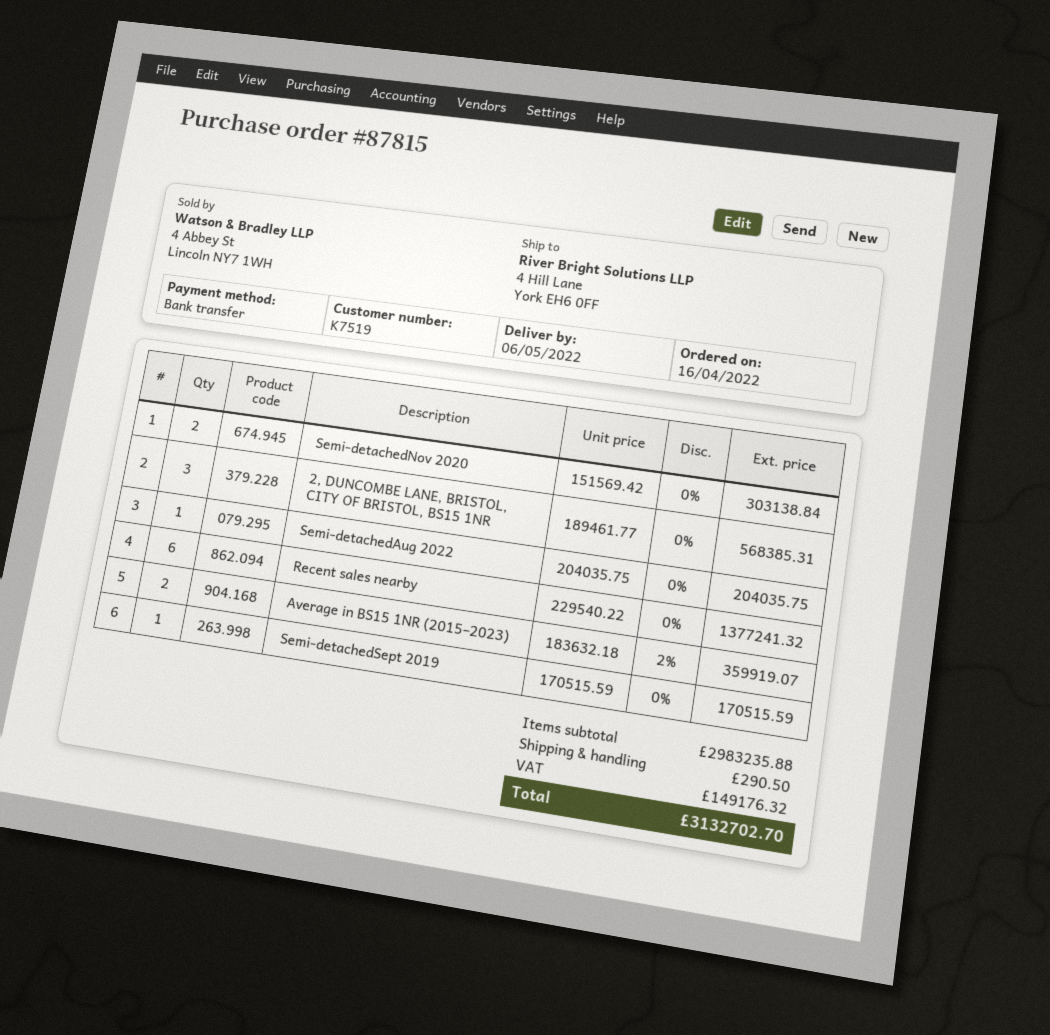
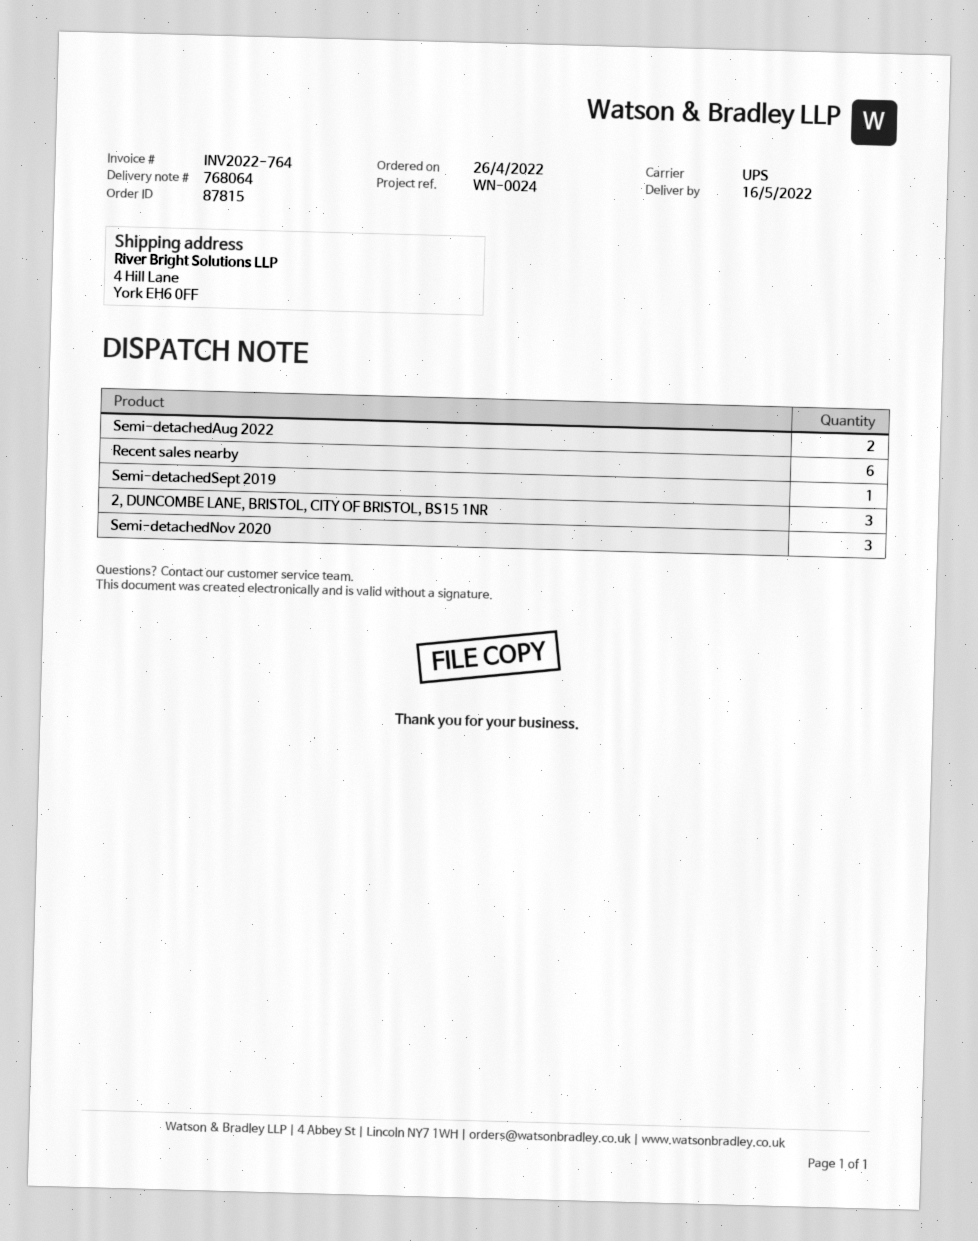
order date: 2022-04-16 -> 2022-04-26
delivery date: 2022-05-06 -> 2022-05-16
Semi-detachedNov 2020: 2 -> 3
Semi-detachedAug 2022: 1 -> 2
Average in BS15 1NR (2015–2023): 2 -> none

